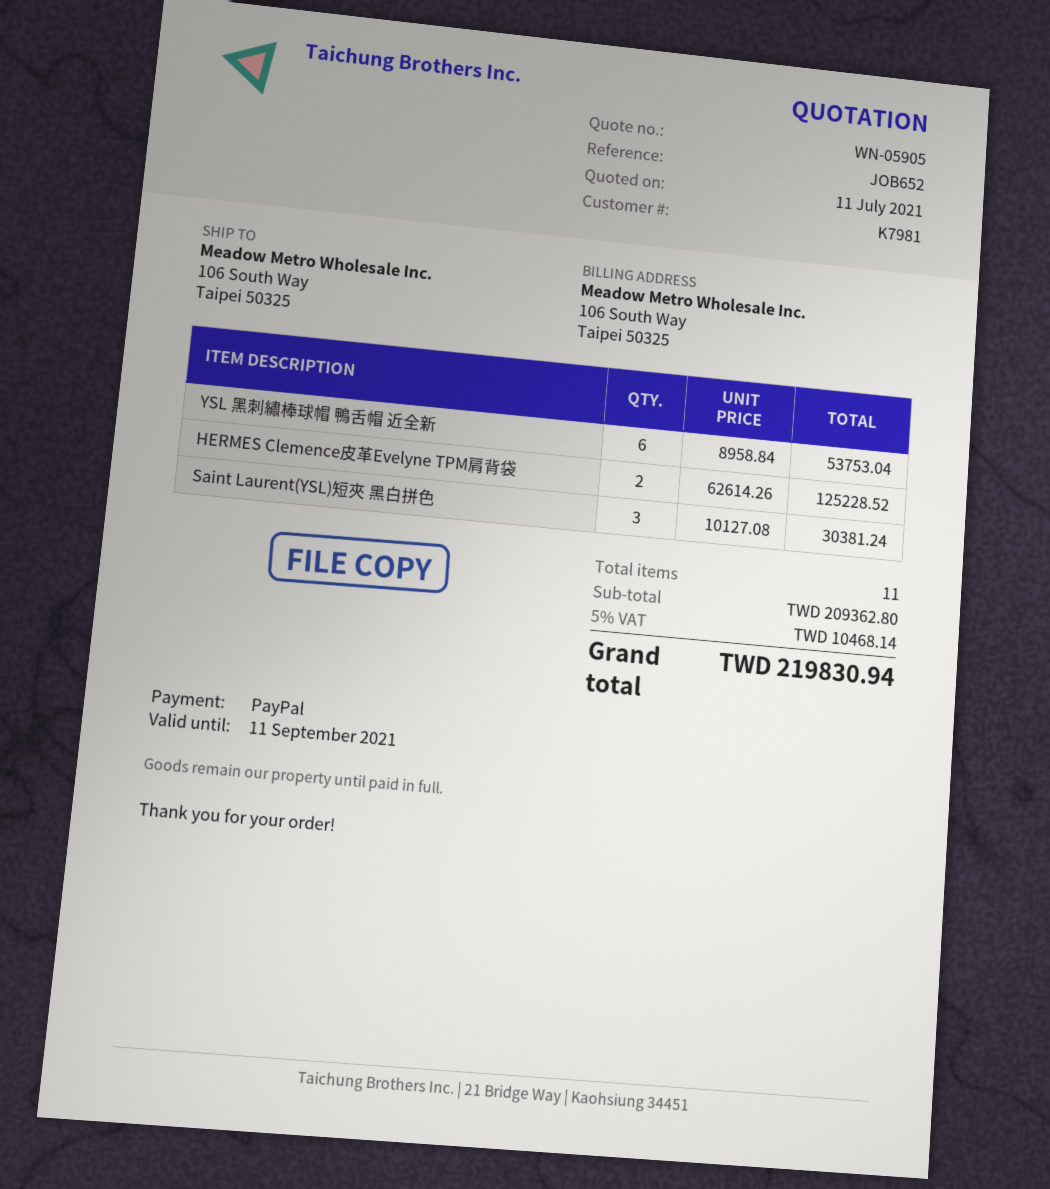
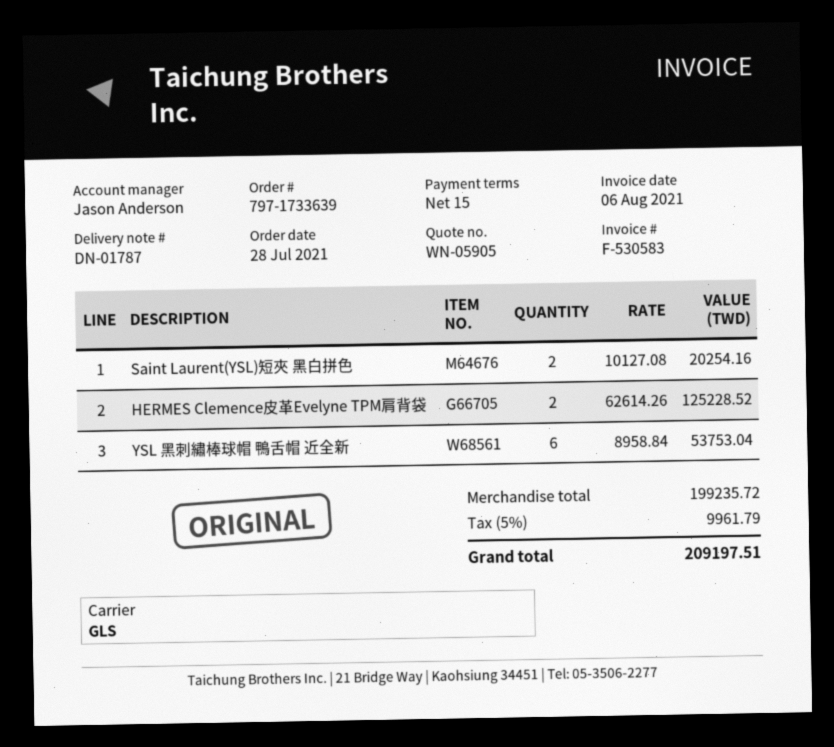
Saint Laurent(YSL)短夾 黑白拼色: 3 x 10127.08 = 30381.24 -> 2 x 10127.08 = 20254.16
subtotal: 209362.80 -> 199235.72
tax: 5% = 10468.14 -> 5% = 9961.79
total: 219830.94 -> 209197.51

